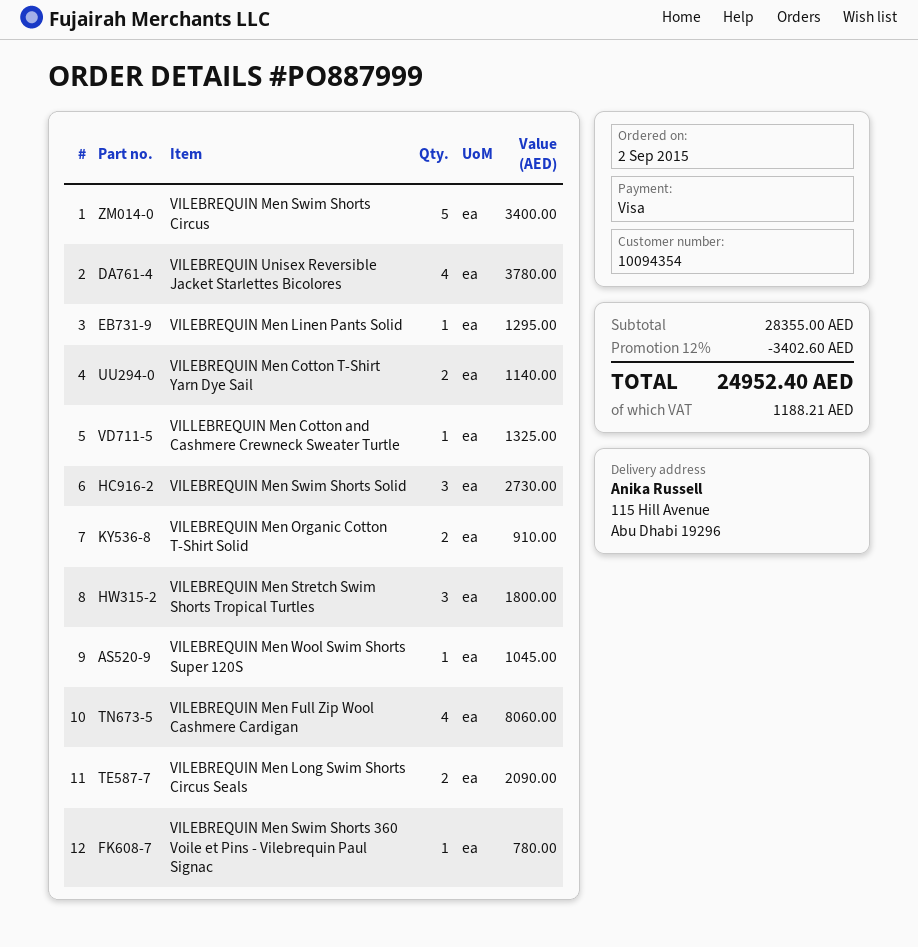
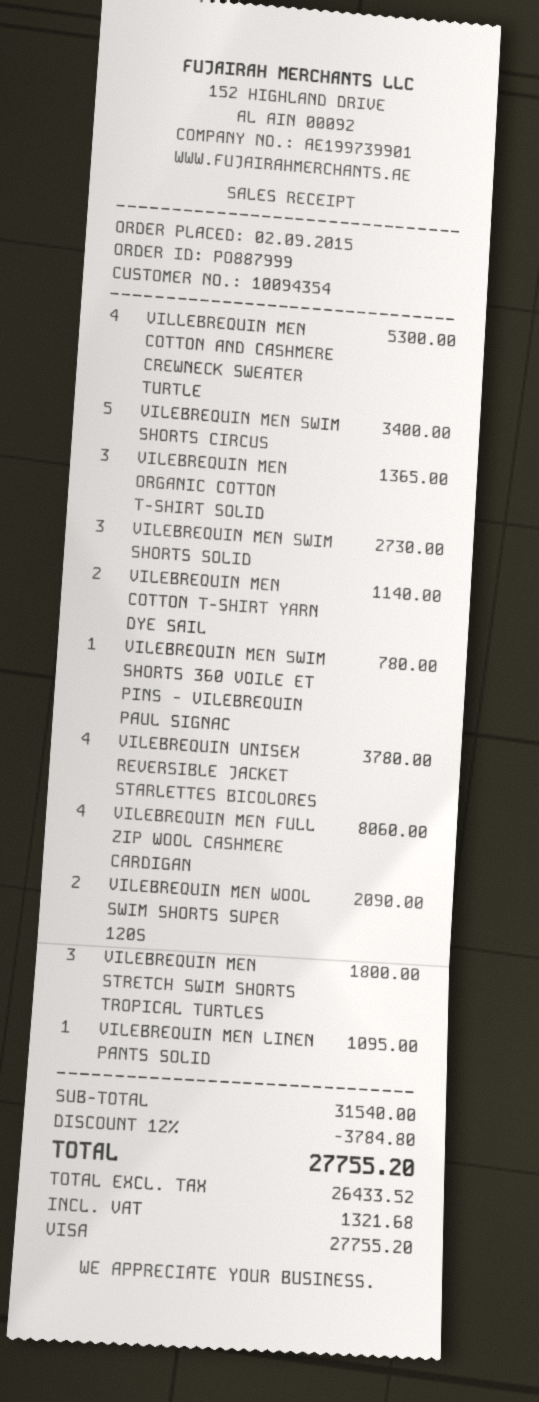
VILEBREQUIN Men Linen Pants Solid: 1 for 1295.00 -> 1 for 1095.00
VILLEBREQUIN Men Cotton and Cashmere Crewneck Sweater Turtle: 1 for 1325.00 -> 4 for 5300.00
VILEBREQUIN Men Organic Cotton T-Shirt Solid: 2 for 910.00 -> 3 for 1365.00
VILEBREQUIN Men Wool Swim Shorts Super 120S: 1 for 1045.00 -> 2 for 2090.00
VILEBREQUIN Men Long Swim Shorts Circus Seals: 2 for 2090.00 -> none
subtotal: 28355.00 -> 31540.00
discount: 12% = 3402.60 -> 12% = 3784.80
tax: 1188.21 -> 1321.68
total: 24952.40 -> 27755.20

